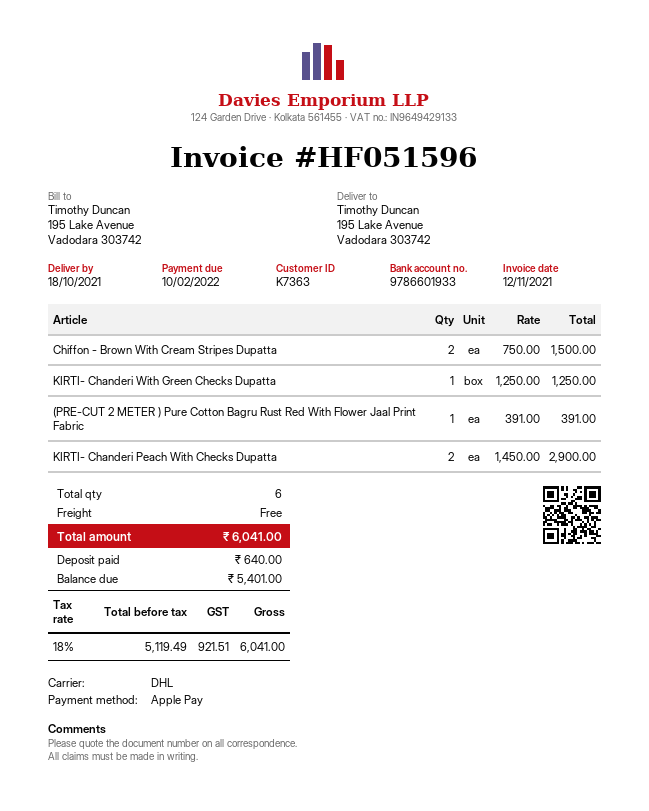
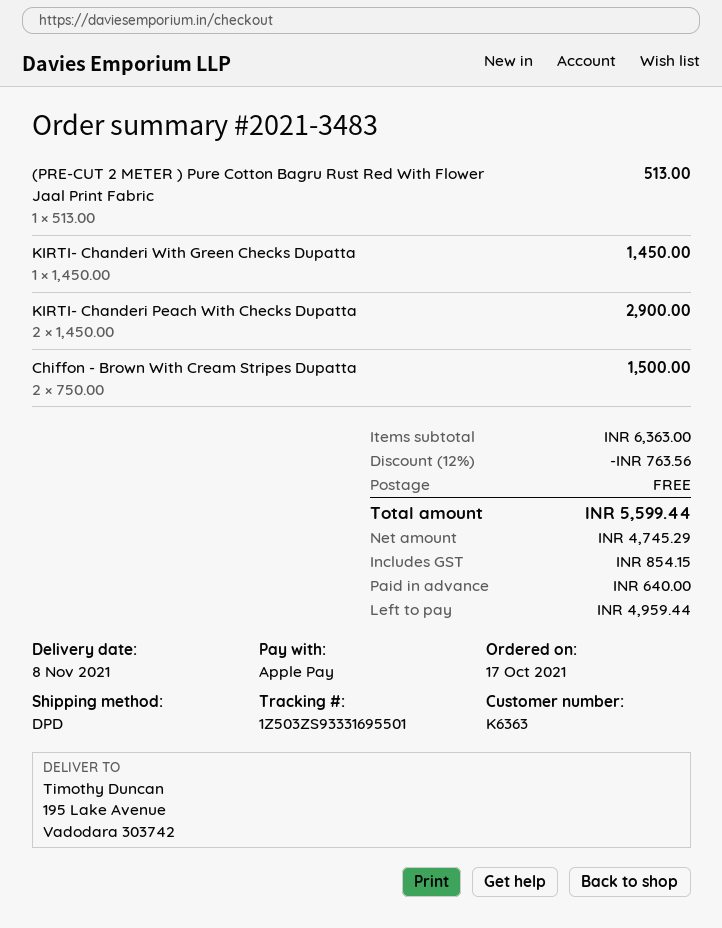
delivery date: 2021-10-18 -> 2021-11-08
customer number: K7363 -> K6363
shipping method: DHL -> DPD
KIRTI- Chanderi With Green Checks Dupatta: 1 x 1250.00 = 1250.00 -> 1 x 1450.00 = 1450.00
(PRE-CUT 2 METER ) Pure Cotton Bagru Rust Red With Flower Jaal Print Fabric: 1 x 391.00 = 391.00 -> 1 x 513.00 = 513.00
discount: none -> 12% = 763.56
net: 5119.49 -> 4745.29
tax: 921.51 -> 854.15
total: 6041.00 -> 5599.44
balance: 5401.00 -> 4959.44

